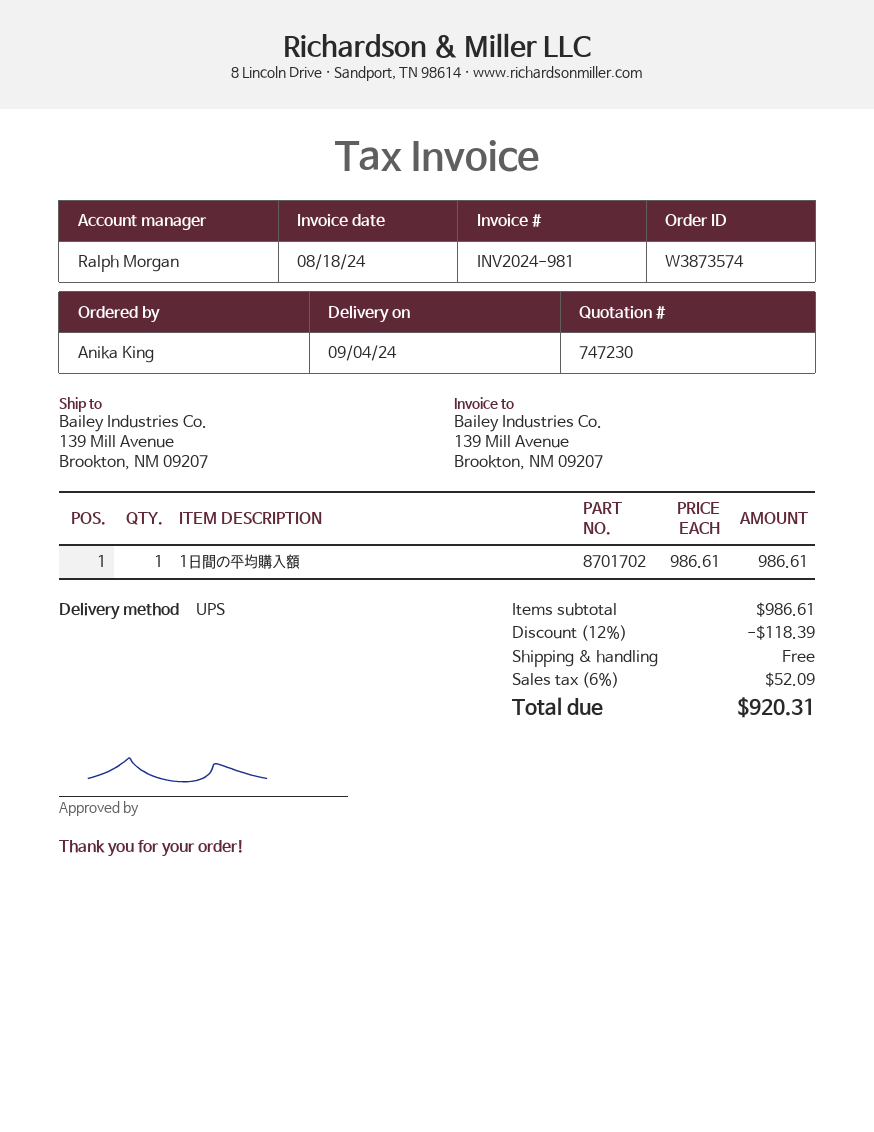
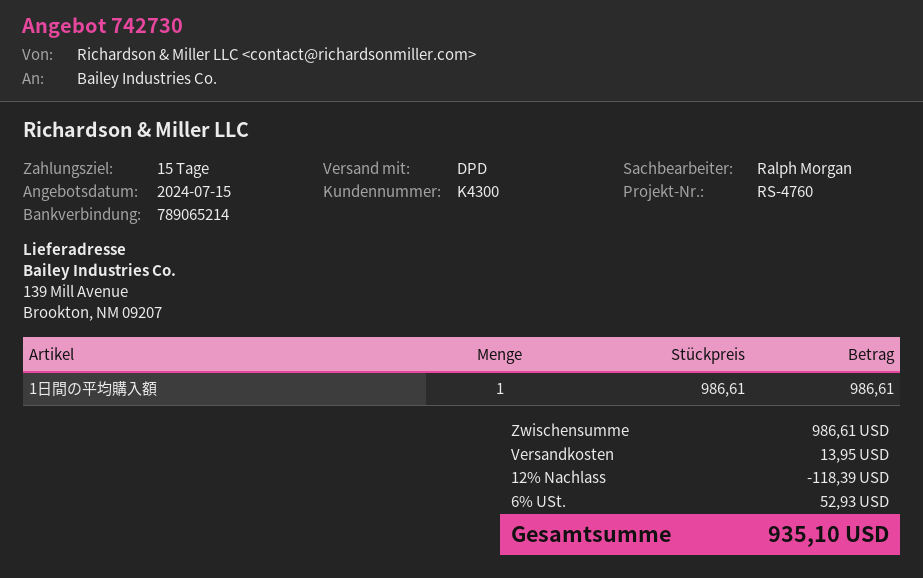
quote number: 747230 -> 742730
shipping method: UPS -> DPD
shipping: 0.00 -> 13.95
tax: 6% = 52.09 -> 6% = 52.93
total: 920.31 -> 935.10

